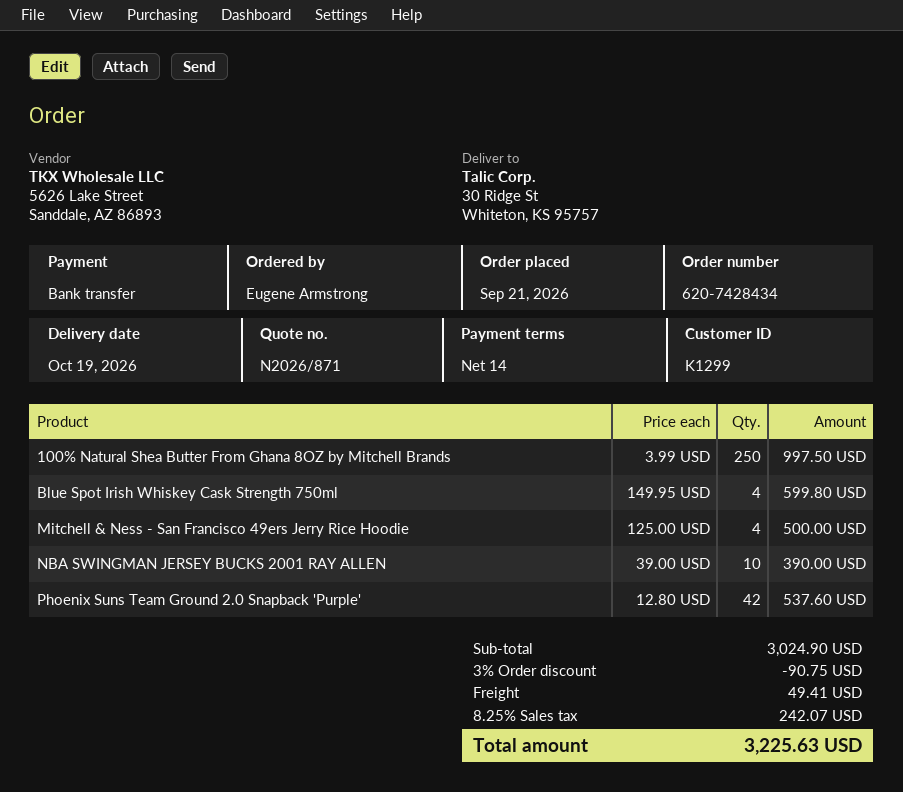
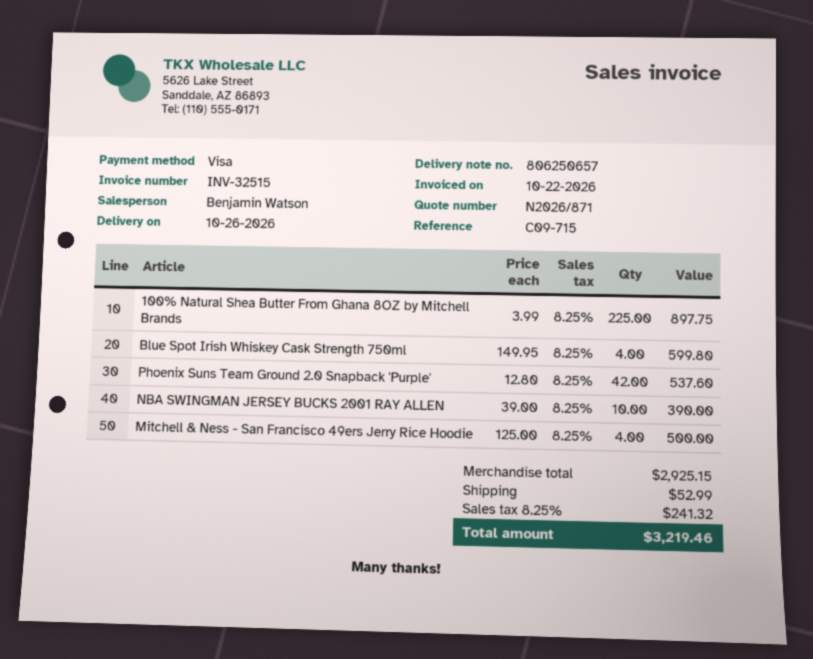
delivery date: 2026-10-19 -> 2026-10-26
payment method: bank transfer -> Visa
100% Natural Shea Butter From Ghana 8OZ by Mitchell Brands: 250 x 3.99 = 997.50 -> 225 x 3.99 = 897.75
subtotal: 3024.90 -> 2925.15
discount: 3% = 90.75 -> none
shipping: 49.41 -> 52.99
tax: 8.25% = 242.07 -> 8.25% = 241.32
total: 3225.63 -> 3219.46

